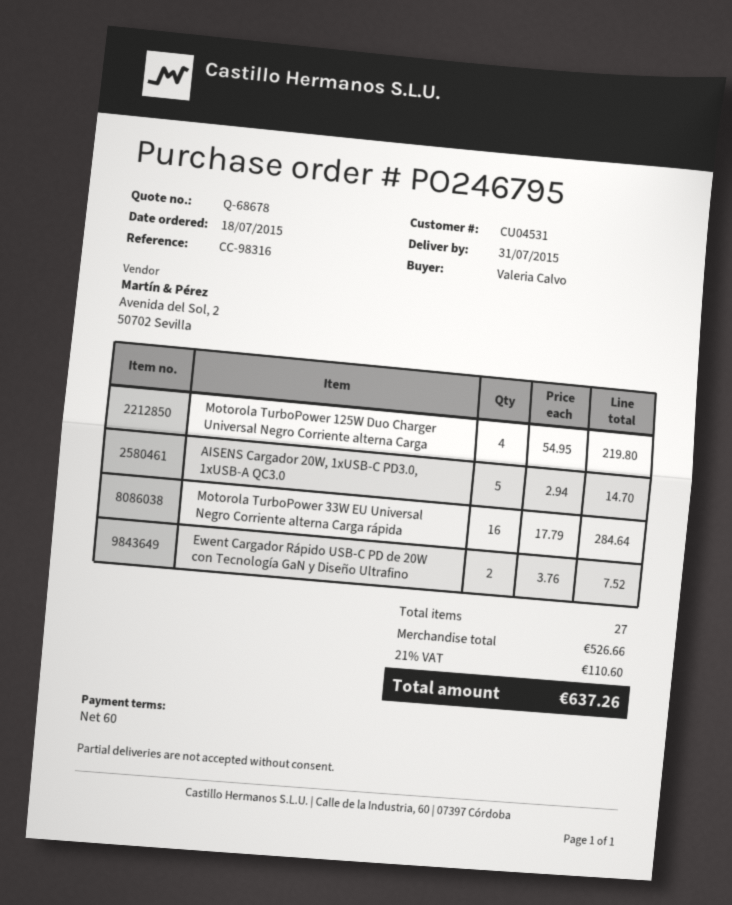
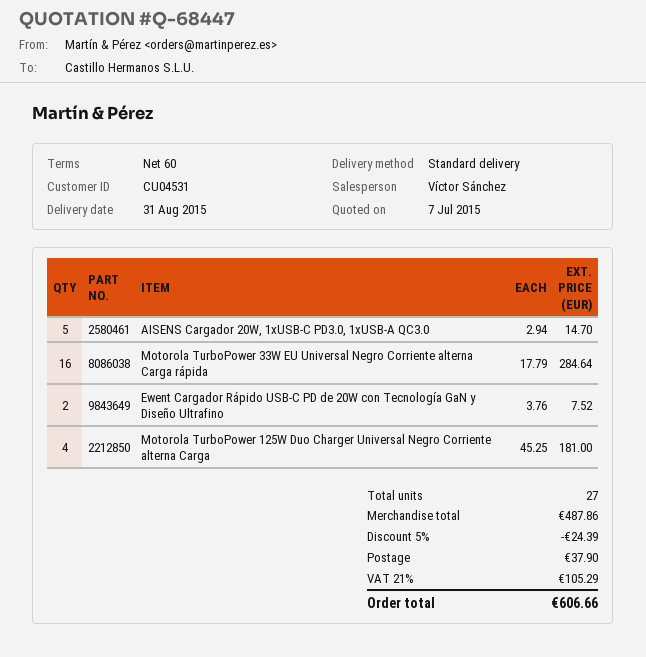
quote number: Q-68678 -> Q-68447
delivery date: 2015-07-31 -> 2015-08-31
Motorola TurboPower 125W Duo Charger Universal Negro Corriente alterna Carga: 4 x 54.95 = 219.80 -> 4 x 45.25 = 181.00
subtotal: 526.66 -> 487.86
discount: none -> 5% = 24.39
shipping: none -> 37.90
tax: 21% = 110.60 -> 21% = 105.29
total: 637.26 -> 606.66

